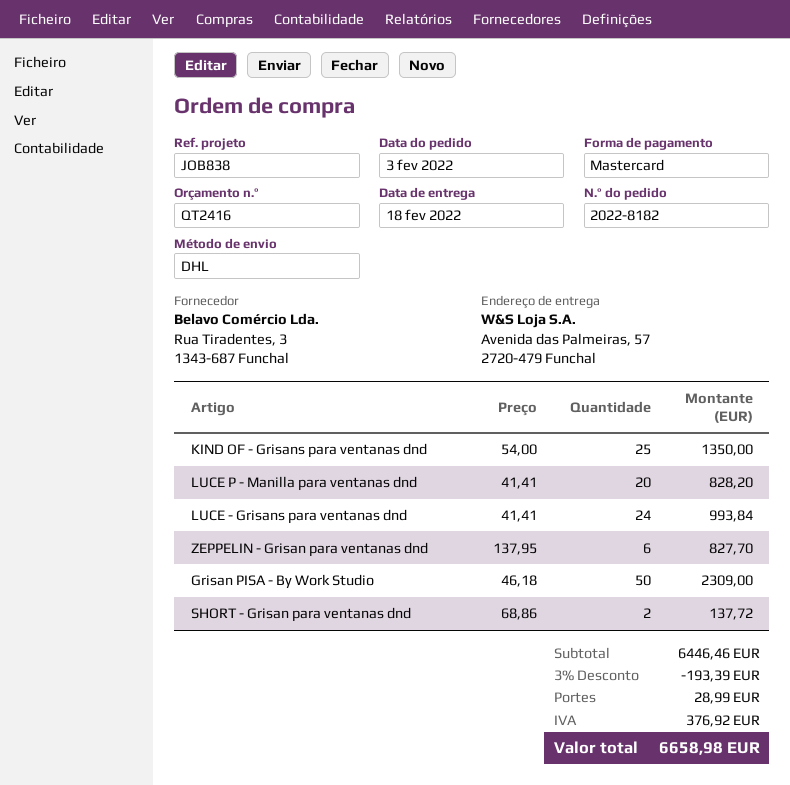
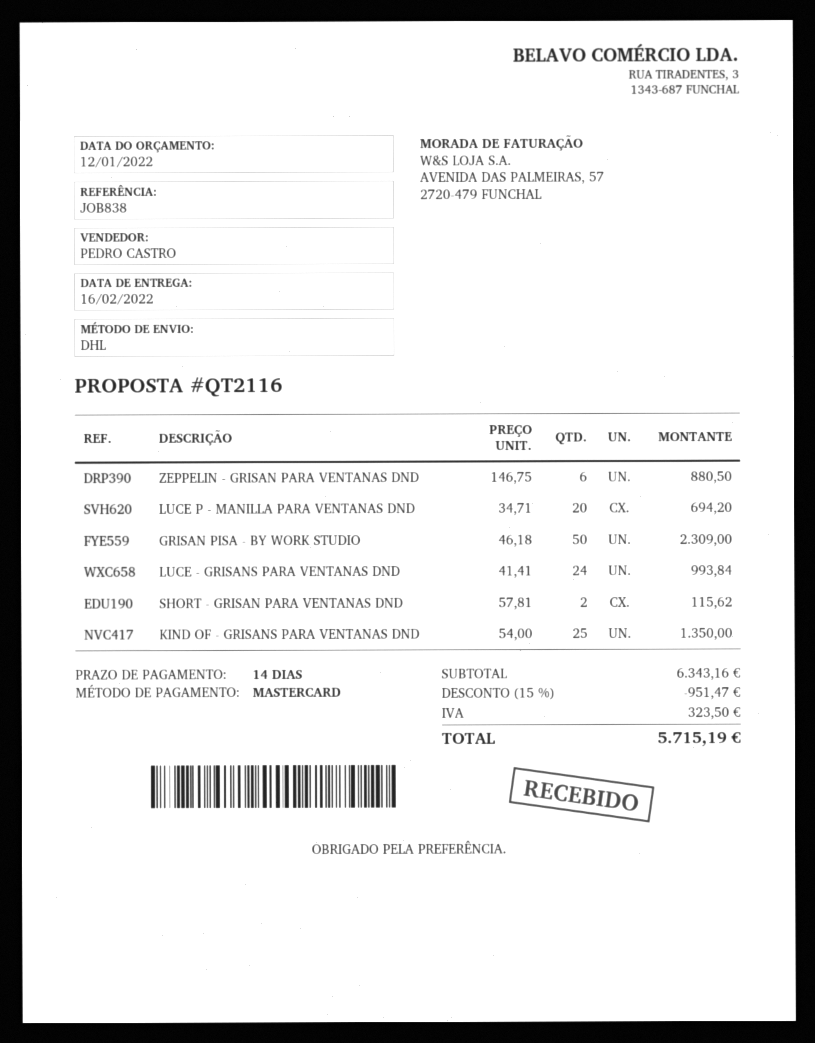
quote number: QT2416 -> QT2116
delivery date: 2022-02-18 -> 2022-02-16
LUCE P - Manilla para ventanas dnd: 20 x 41.41 = 828.20 -> 20 x 34.71 = 694.20
ZEPPELIN - Grisan para ventanas dnd: 6 x 137.95 = 827.70 -> 6 x 146.75 = 880.50
SHORT - Grisan para ventanas dnd: 2 x 68.86 = 137.72 -> 2 x 57.81 = 115.62
subtotal: 6446.46 -> 6343.16
discount: 3% = 193.39 -> 15% = 951.47
shipping: 28.99 -> none
tax: 376.92 -> 323.50
total: 6658.98 -> 5715.19

